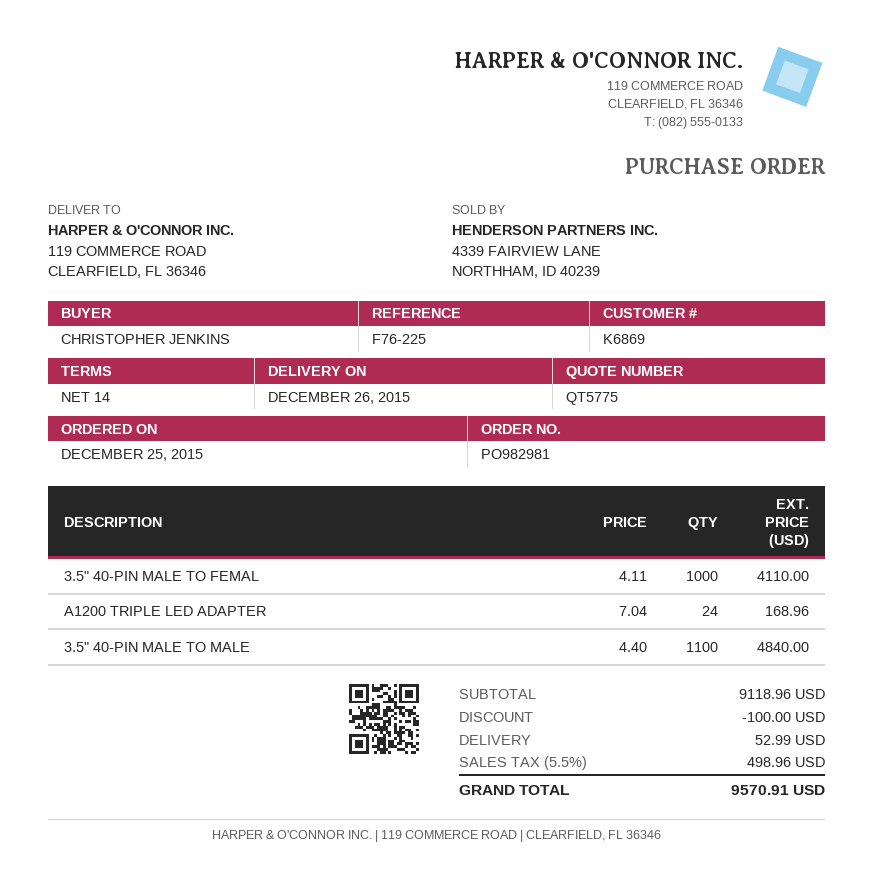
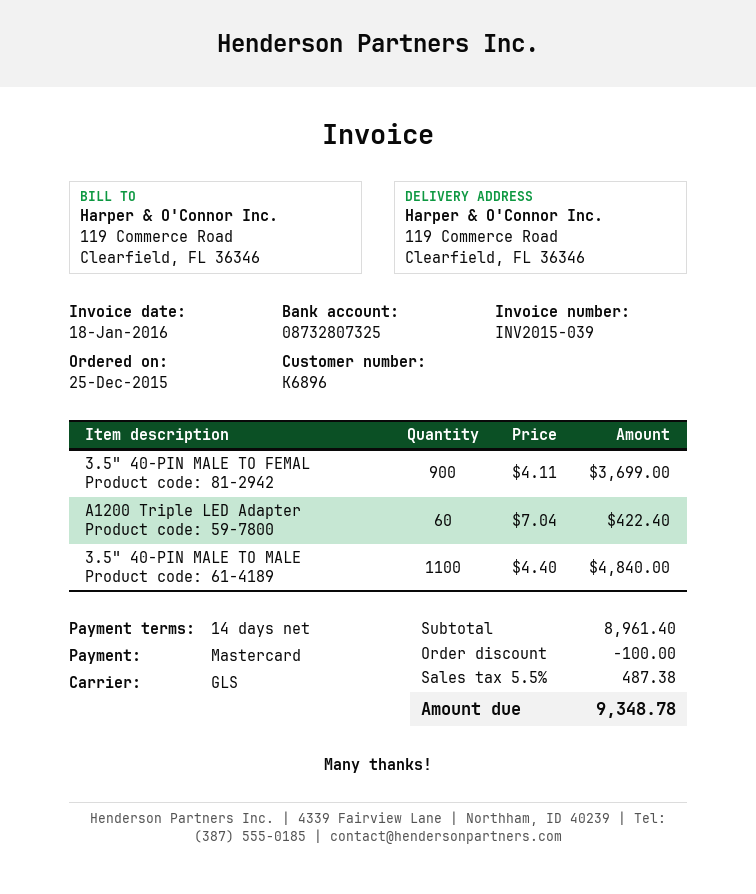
customer number: K6869 -> K6896
3.5" 40-PIN MALE TO FEMAL: 1000 x 4.11 = 4110.00 -> 900 x 4.11 = 3699.00
A1200 TRIPLE LED ADAPTER: 24 x 7.04 = 168.96 -> 60 x 7.04 = 422.40
subtotal: 9118.96 -> 8961.40
shipping: 52.99 -> none
tax: 5.5% = 498.96 -> 5.5% = 487.38
total: 9570.91 -> 9348.78

